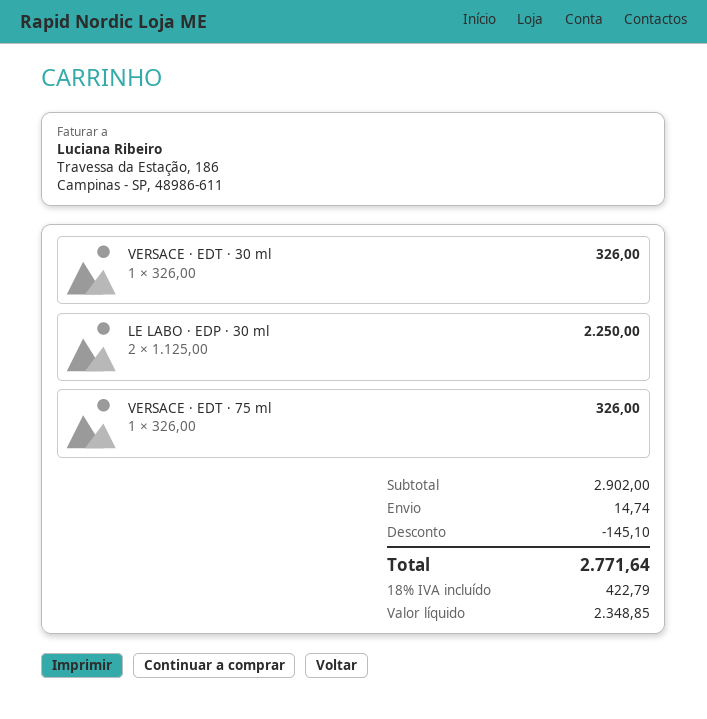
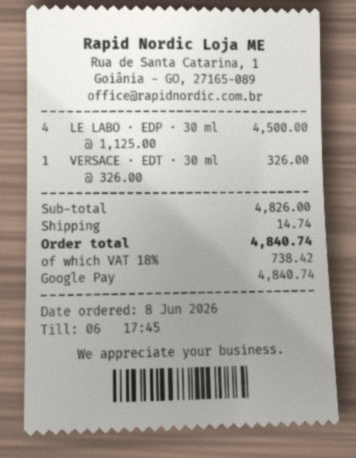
LE LABO · EDP · 30 ml: 2 x 1125.00 = 2250.00 -> 4 x 1125.00 = 4500.00
VERSACE · EDT · 75 ml: 1 x 326.00 = 326.00 -> none
subtotal: 2902.00 -> 4826.00
discount: 145.10 -> none
tax: 18% = 422.79 -> 18% = 738.42
total: 2771.64 -> 4840.74

